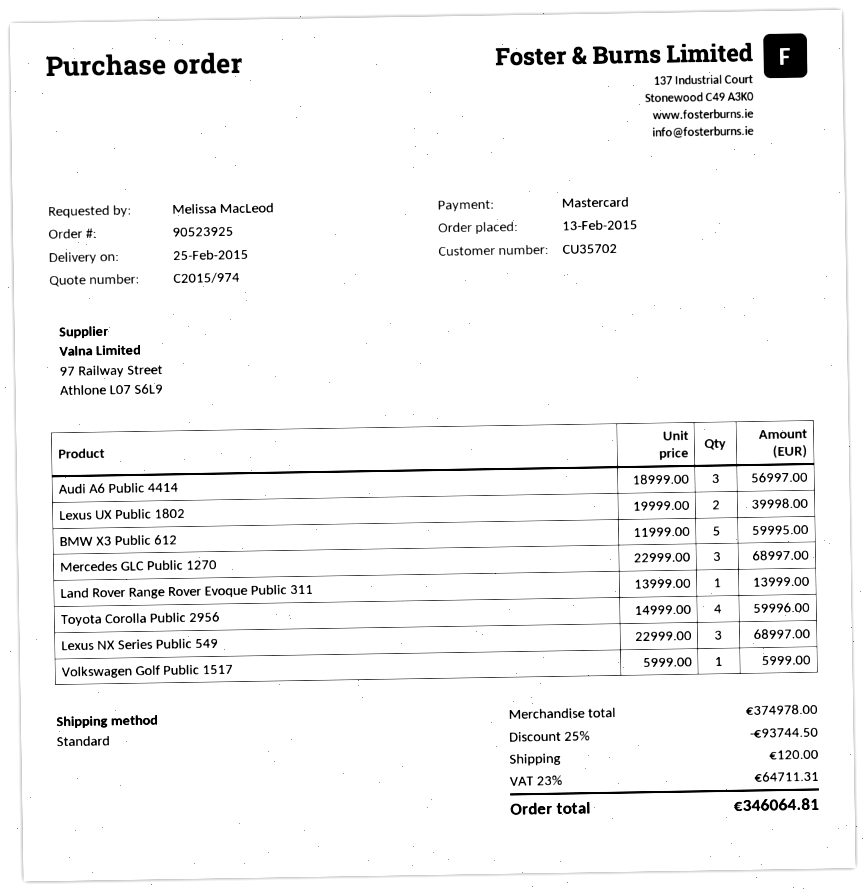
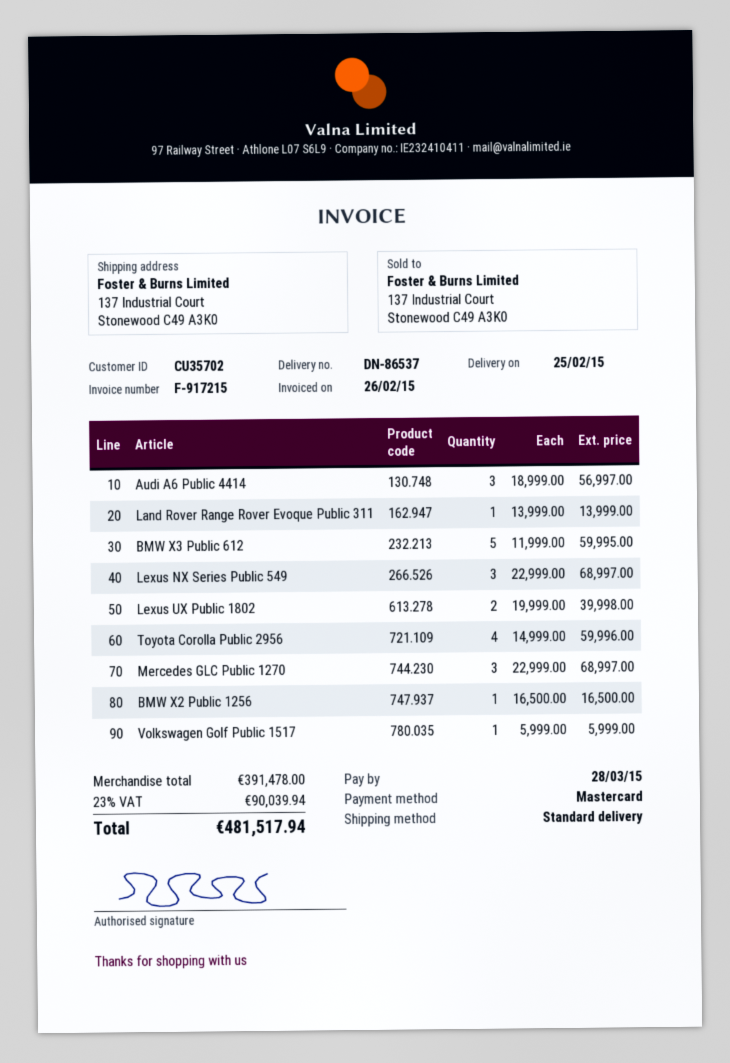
BMW X2 Public 1256: none -> 1 x 16500.00 = 16500.00
subtotal: 374978.00 -> 391478.00
discount: 25% = 93744.50 -> none
shipping: 120.00 -> none
tax: 23% = 64711.31 -> 23% = 90039.94
total: 346064.81 -> 481517.94

